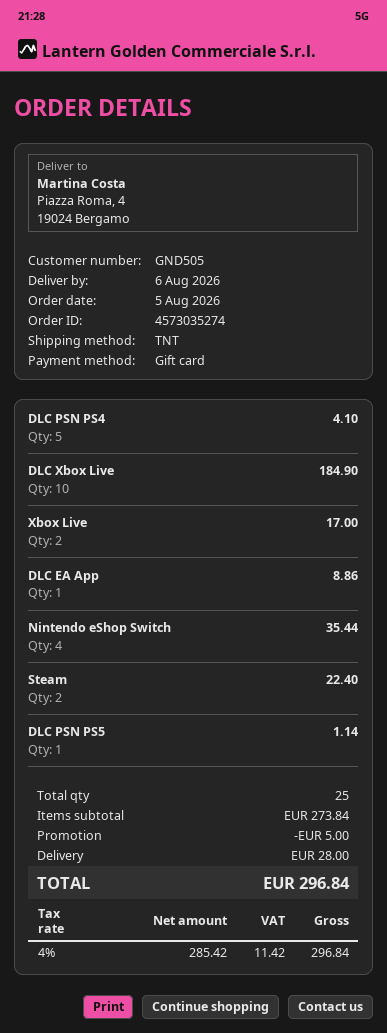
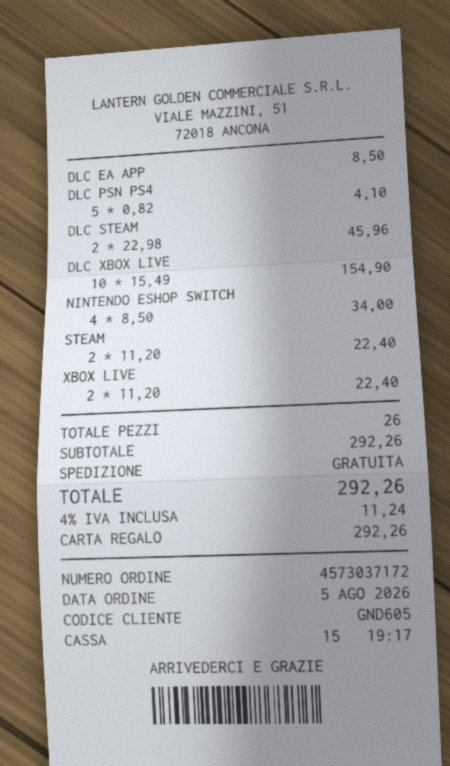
order number: 4573035274 -> 4573037172
customer number: GND505 -> GND605
DLC Xbox Live: 10 for 184.90 -> 10 for 154.90
Xbox Live: 2 for 17.00 -> 2 for 22.40
DLC EA App: 1 for 8.86 -> 1 for 8.50
Nintendo eShop Switch: 4 for 35.44 -> 4 for 34.00
DLC PSN PS5: 1 for 1.14 -> none
DLC STEAM: none -> 2 for 45.96
total quantity: 25 -> 26
subtotal: 273.84 -> 292.26
discount: 5.00 -> none
shipping: 28.00 -> 0.00
tax: 4% = 11.42 -> 4% = 11.24
total: 296.84 -> 292.26

